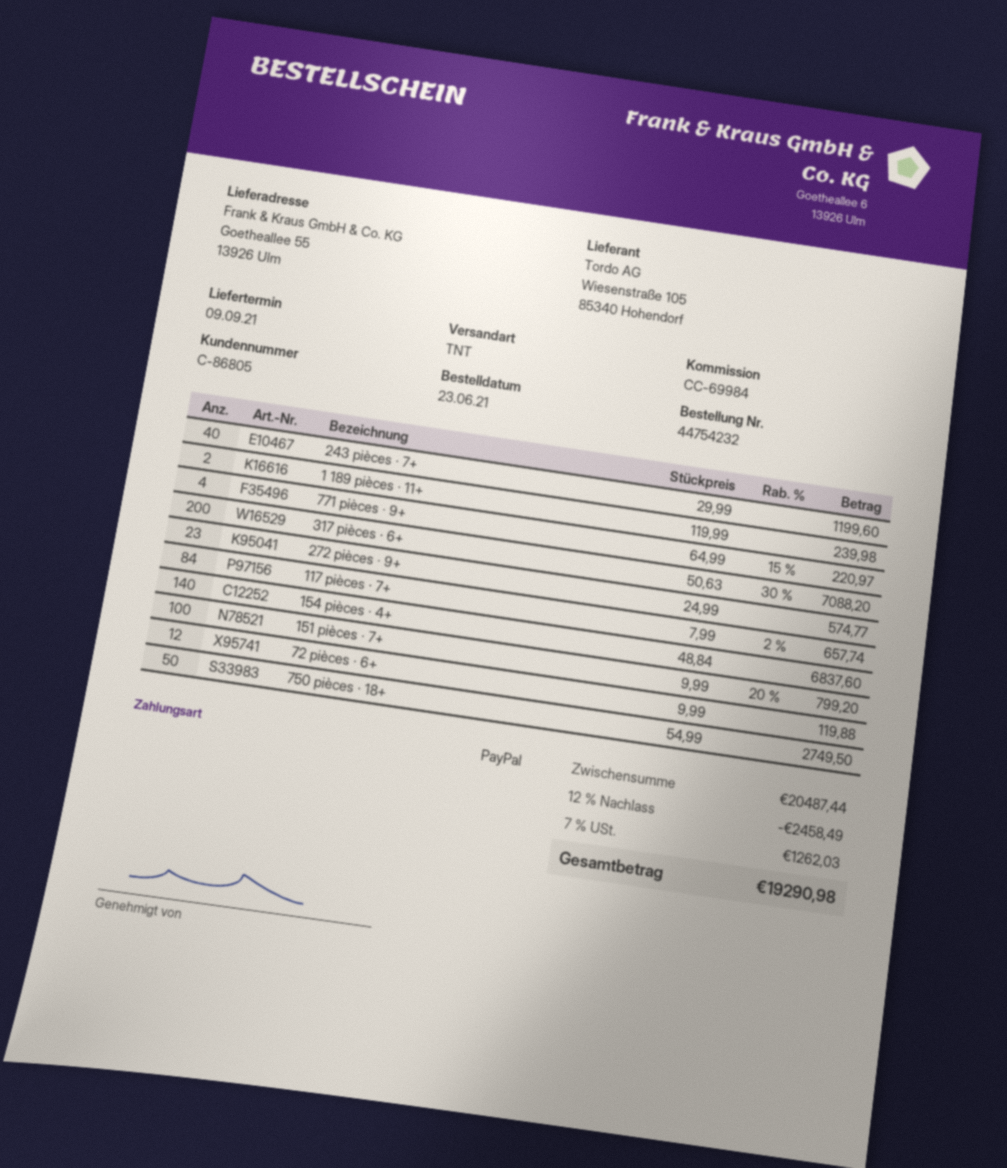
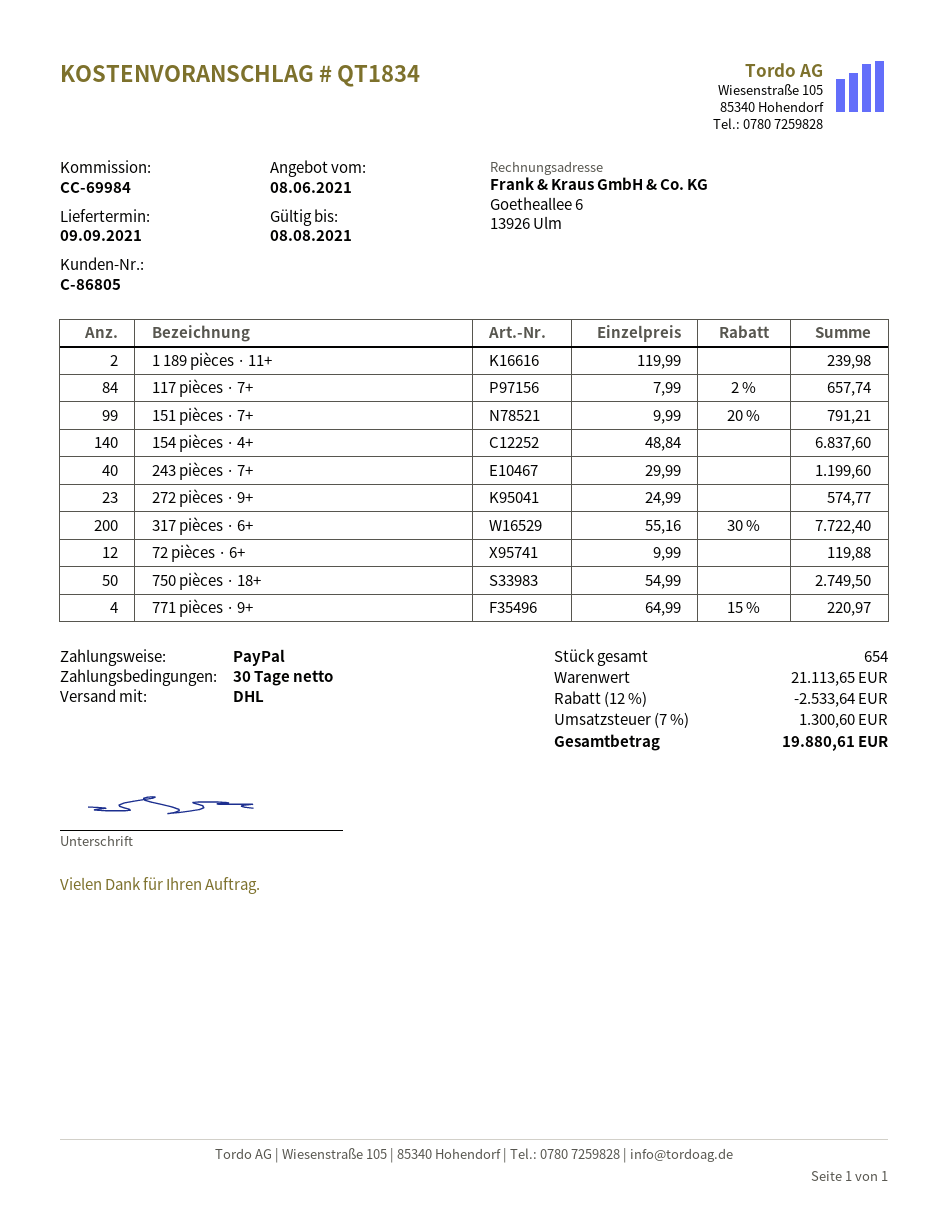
shipping method: TNT -> DHL
317 pièces · 6+: 200 x 50.63 - 30% = 7088.20 -> 200 x 55.16 - 30% = 7722.40
151 pièces · 7+: 100 x 9.99 - 20% = 799.20 -> 99 x 9.99 - 20% = 791.21
subtotal: 20487.44 -> 21113.65
discount: 12% = 2458.49 -> 12% = 2533.64
tax: 7% = 1262.03 -> 7% = 1300.60
total: 19290.98 -> 19880.61

